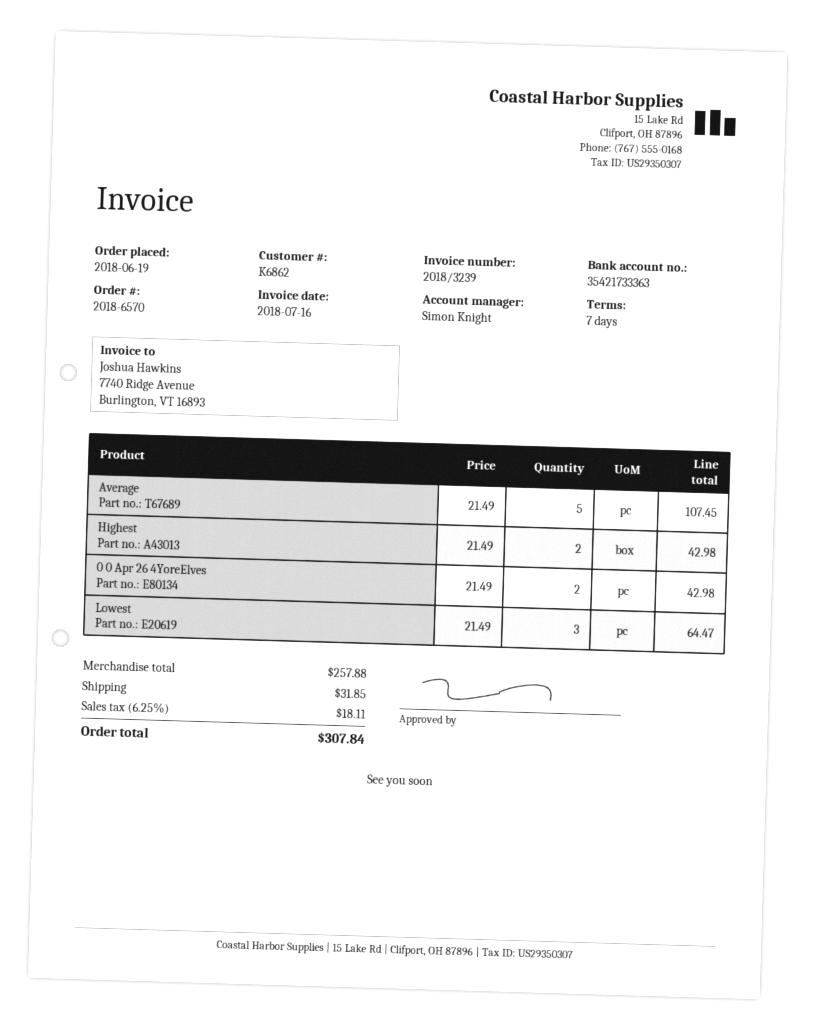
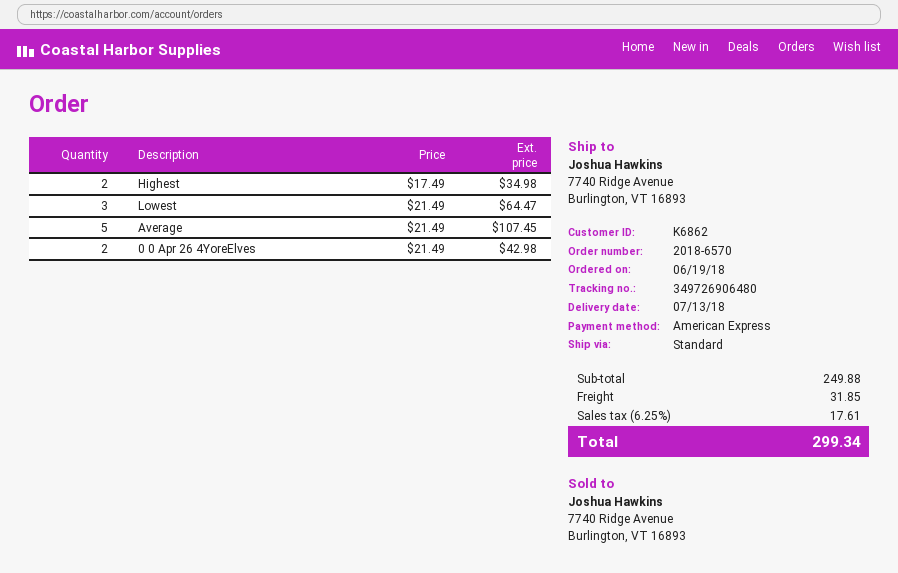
Highest: 2 x 21.49 = 42.98 -> 2 x 17.49 = 34.98
subtotal: 257.88 -> 249.88
tax: 6.25% = 18.11 -> 6.25% = 17.61
total: 307.84 -> 299.34

